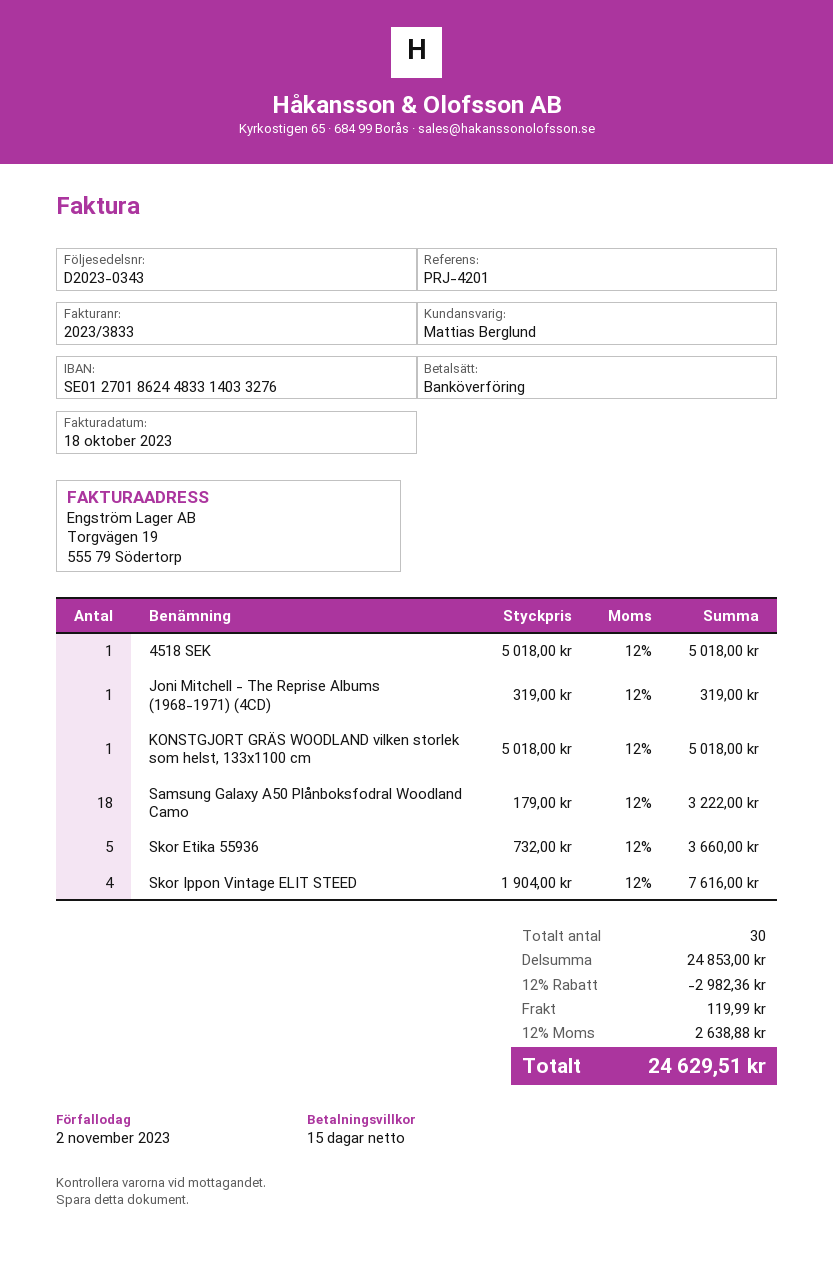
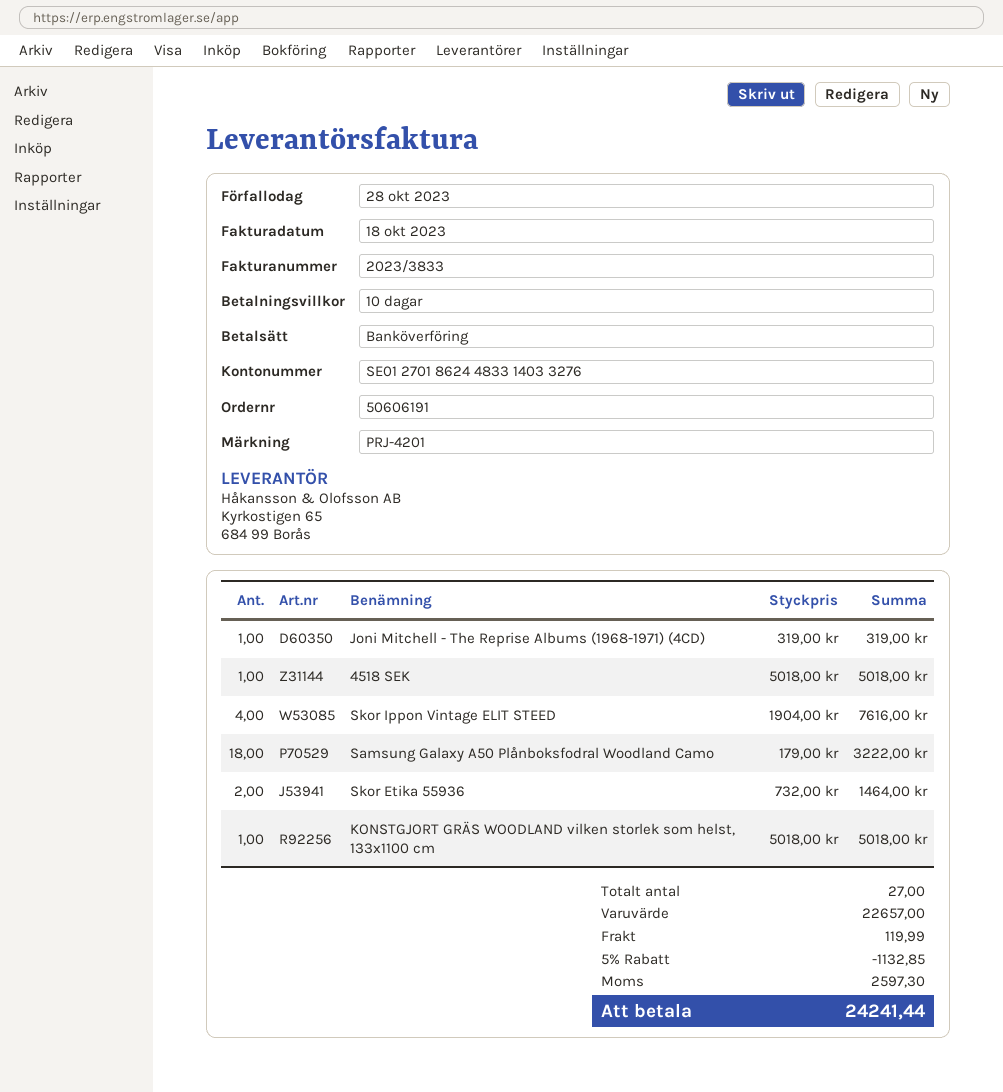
payment terms: 15 days -> 10 days
due date: 2023-11-02 -> 2023-10-28
Skor Etika 55936: 5 x 732.00 = 3660.00 -> 2 x 732.00 = 1464.00
total quantity: 30 -> 27
subtotal: 24853.00 -> 22657.00
discount: 12% = 2982.36 -> 5% = 1132.85
tax: 2638.88 -> 2597.30
total: 24629.51 -> 24241.44

